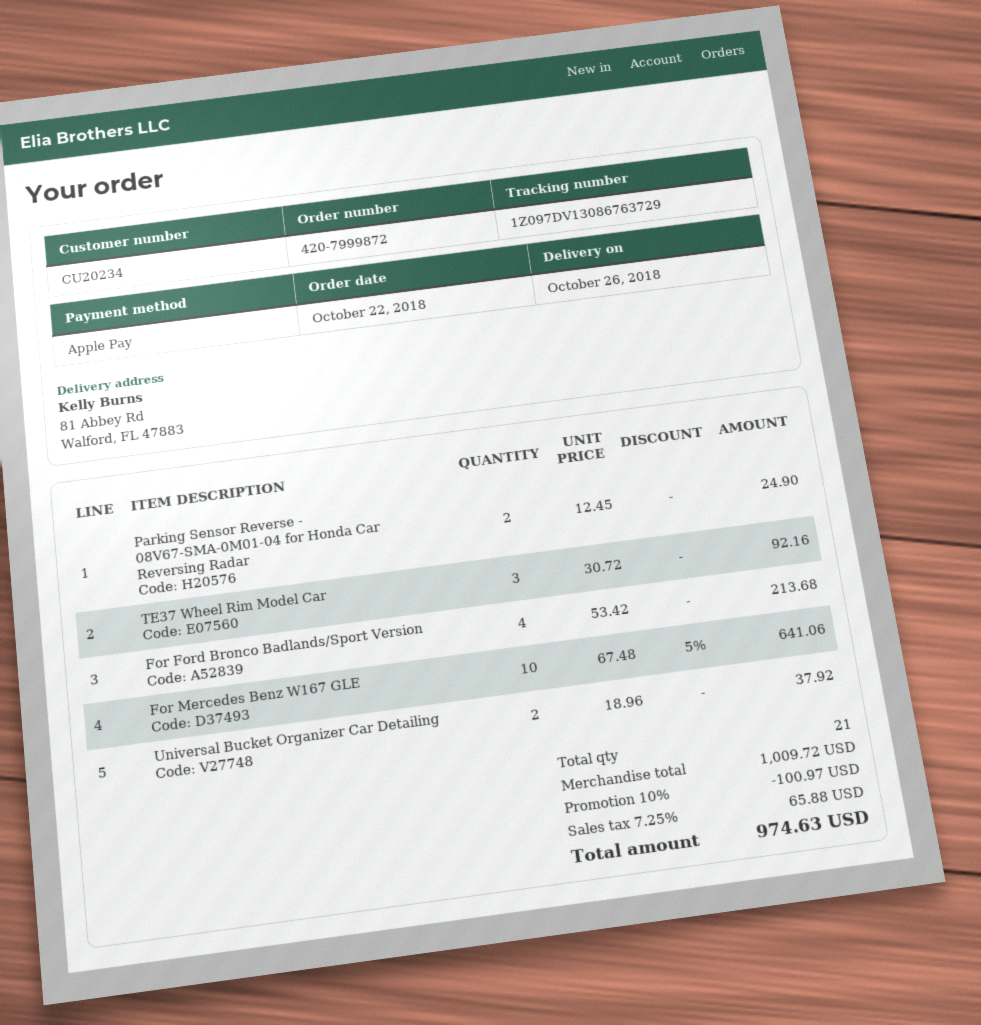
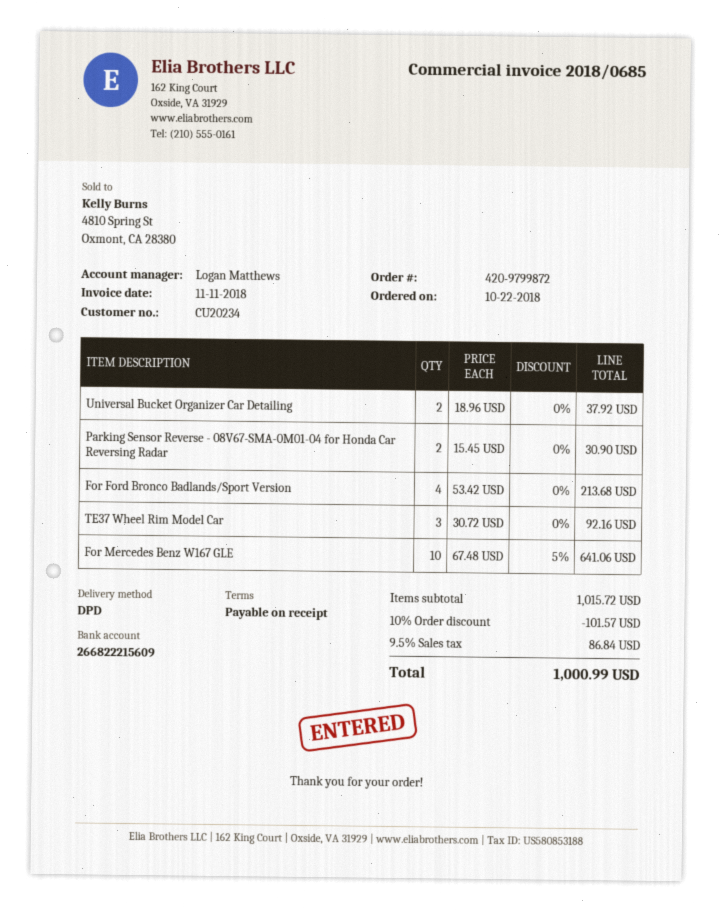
order number: 420-7999872 -> 420-9799872
Parking Sensor Reverse - 08V67-SMA-0M01-04 for Honda Car Reversing Radar: 2 x 12.45 = 24.90 -> 2 x 15.45 = 30.90
subtotal: 1009.72 -> 1015.72
discount: 10% = 100.97 -> 10% = 101.57
tax: 7.25% = 65.88 -> 9.5% = 86.84
total: 974.63 -> 1000.99

